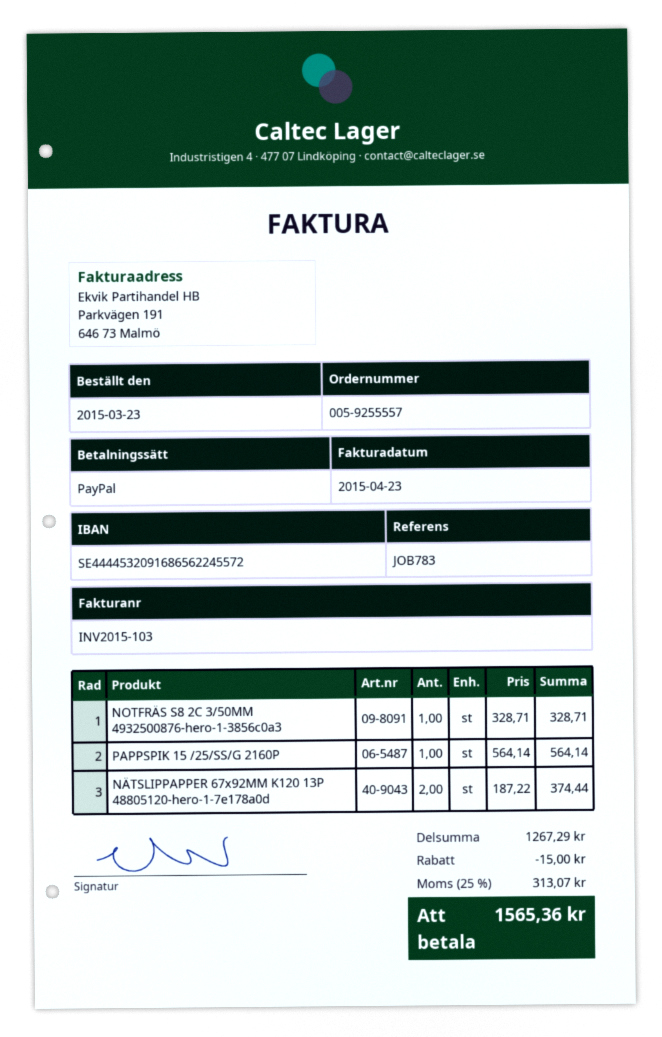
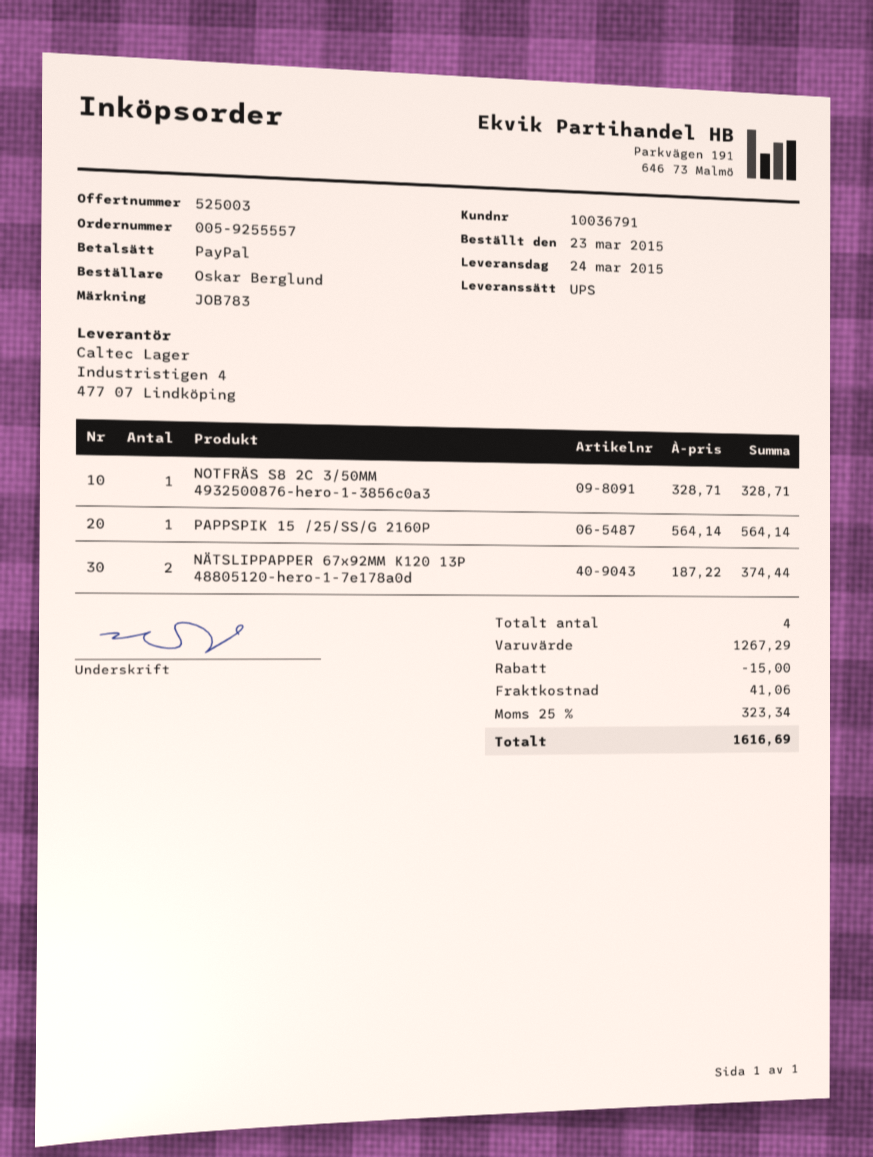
shipping: none -> 41.06
tax: 25% = 313.07 -> 25% = 323.34
total: 1565.36 -> 1616.69

